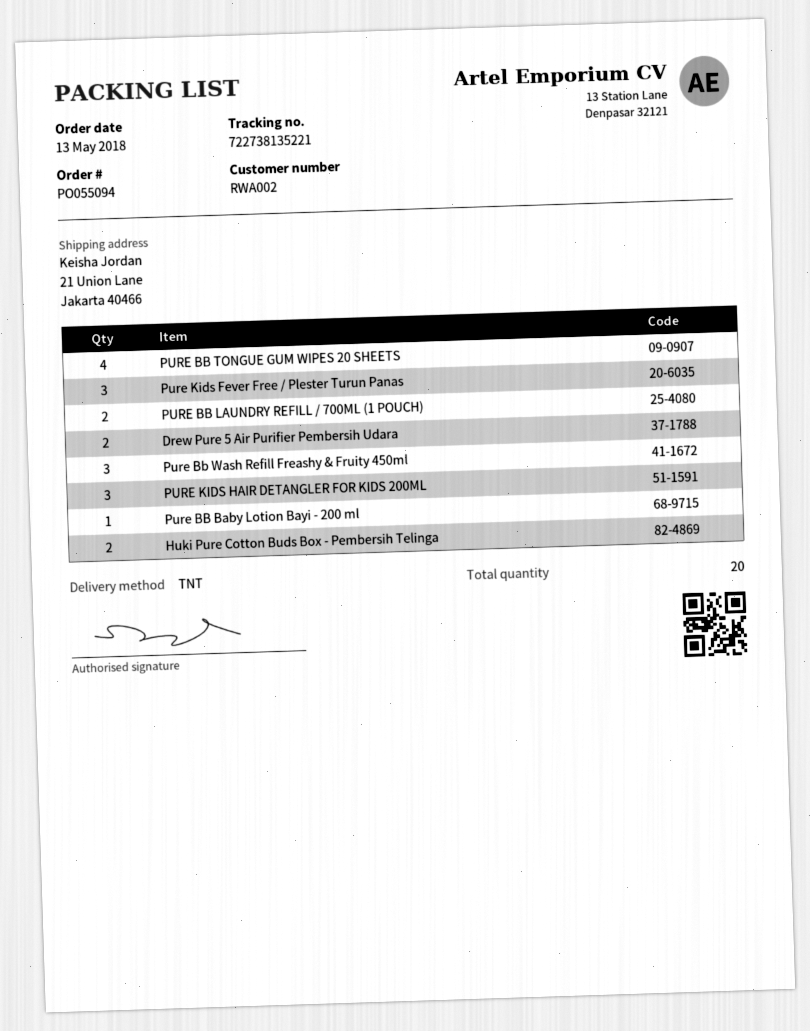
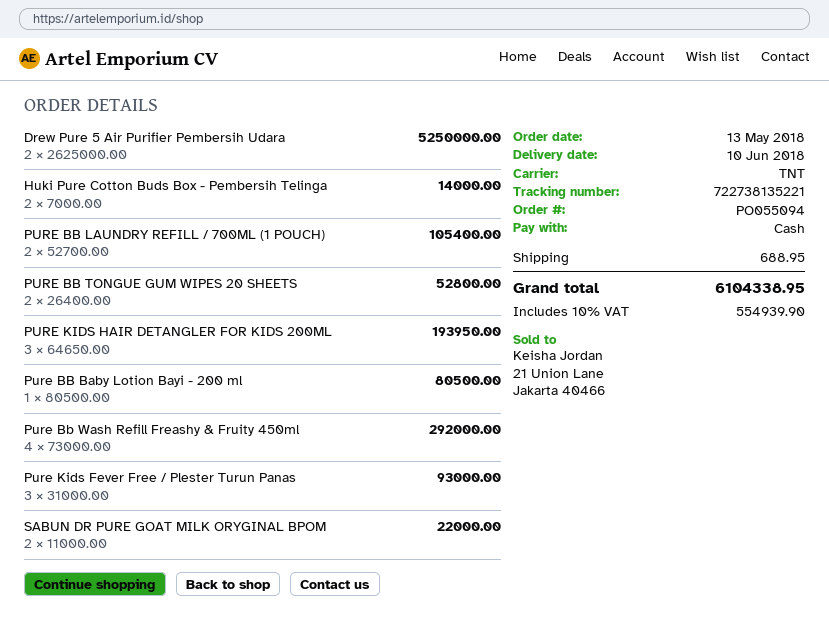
PURE BB TONGUE GUM WIPES 20 SHEETS: 4 -> 2
Pure Bb Wash Refill Freashy & Fruity 450ml: 3 -> 4
SABUN DR PURE GOAT MILK ORYGINAL BPOM: none -> 2

